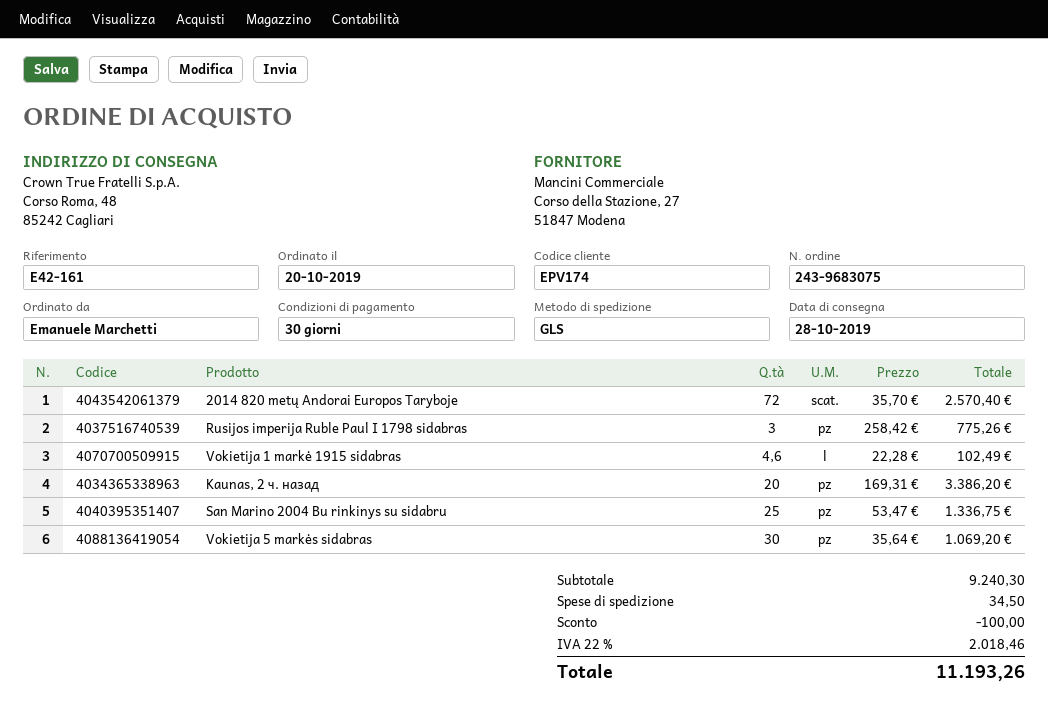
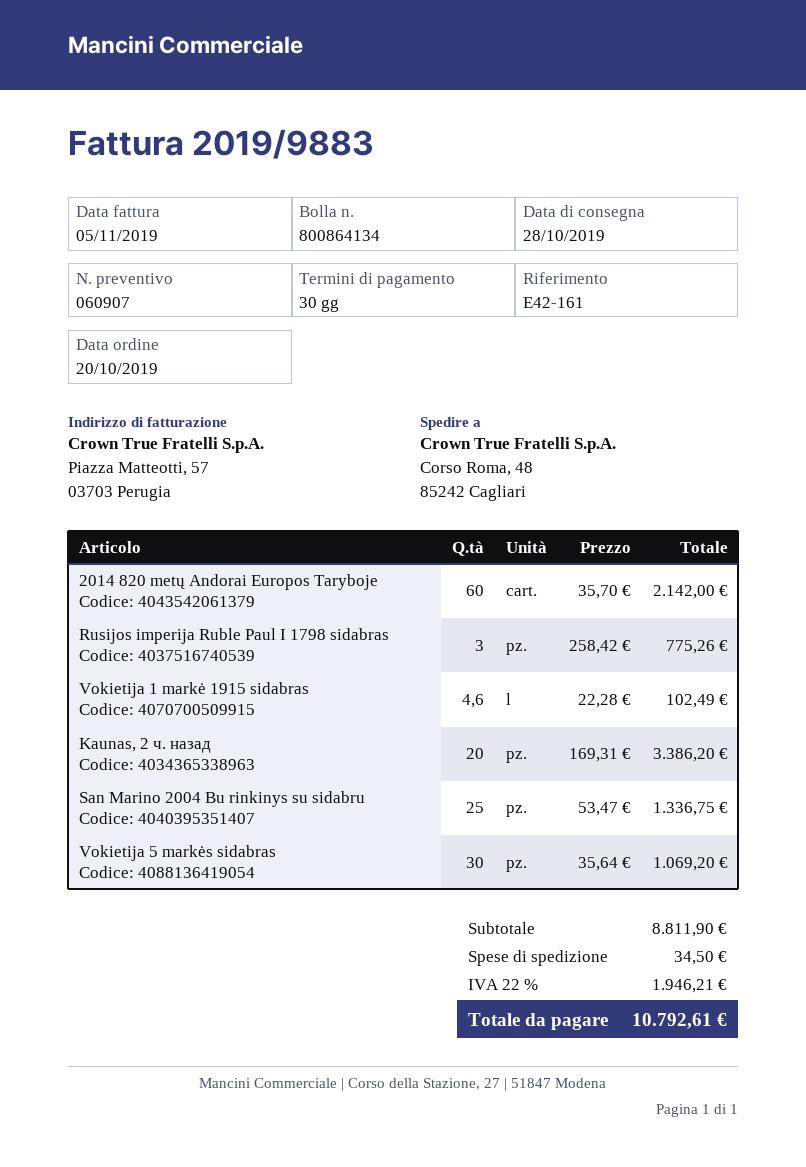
2014 820 metų Andorai Europos Taryboje: 72 x 35.70 = 2570.40 -> 60 x 35.70 = 2142.00
subtotal: 9240.30 -> 8811.90
discount: 100.00 -> none
tax: 22% = 2018.46 -> 22% = 1946.21
total: 11193.26 -> 10792.61

